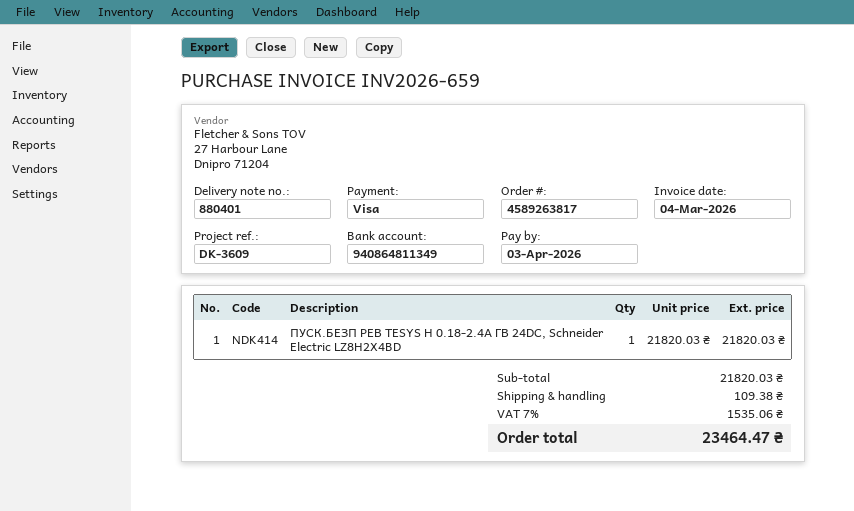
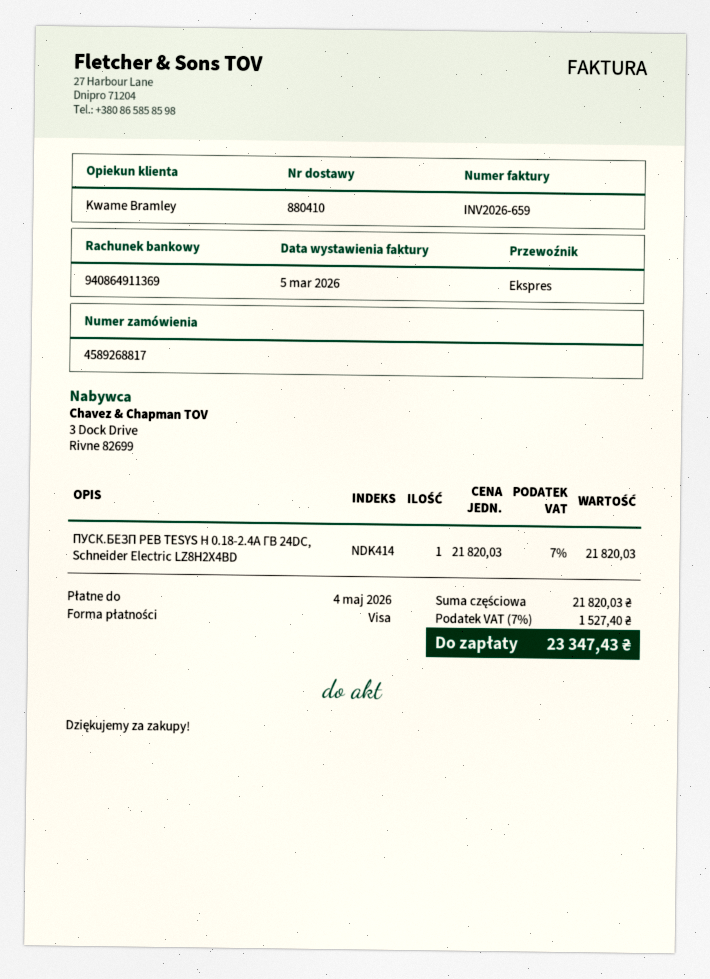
order number: 4589263817 -> 4589268817
delivery note number: 880401 -> 880410
invoice date: 2026-03-04 -> 2026-03-05
due date: 2026-04-03 -> 2026-05-04
bank account: 940864811349 -> 940864911369
shipping: 109.38 -> none
tax: 7% = 1535.06 -> 7% = 1527.40
total: 23464.47 -> 23347.43

